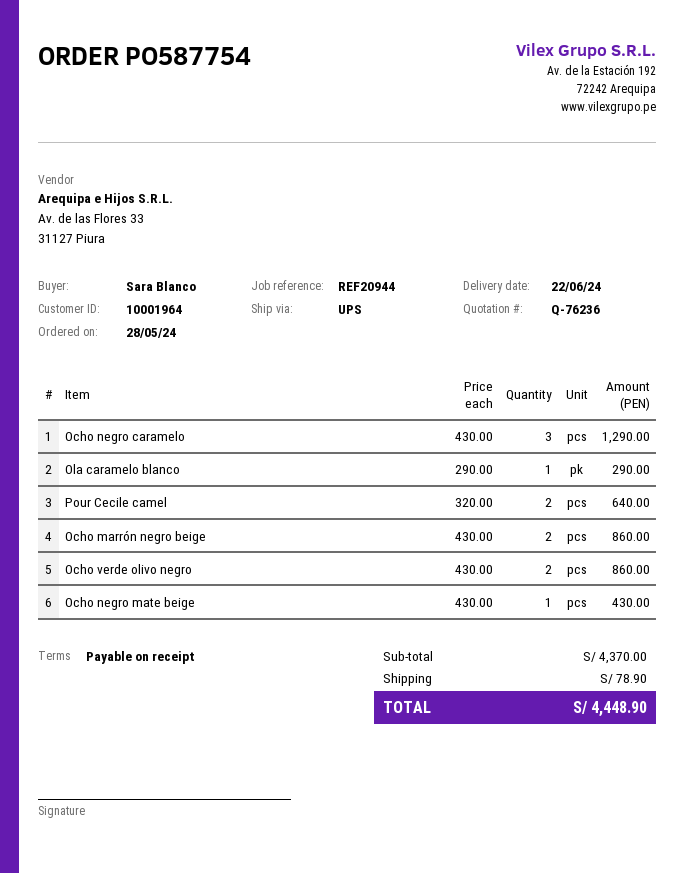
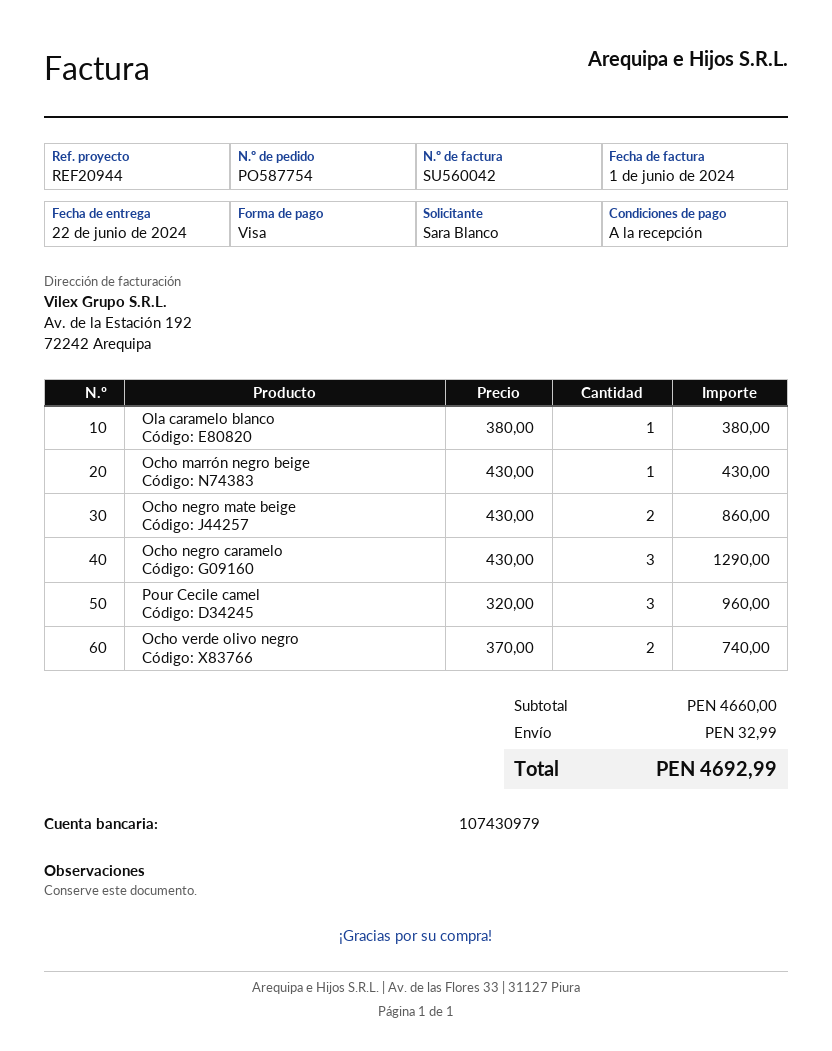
Ola caramelo blanco: 1 x 290.00 = 290.00 -> 1 x 380.00 = 380.00
Pour Cecile camel: 2 x 320.00 = 640.00 -> 3 x 320.00 = 960.00
Ocho marrón negro beige: 2 x 430.00 = 860.00 -> 1 x 430.00 = 430.00
Ocho verde olivo negro: 2 x 430.00 = 860.00 -> 2 x 370.00 = 740.00
Ocho negro mate beige: 1 x 430.00 = 430.00 -> 2 x 430.00 = 860.00
subtotal: 4370.00 -> 4660.00
shipping: 78.90 -> 32.99
total: 4448.90 -> 4692.99

